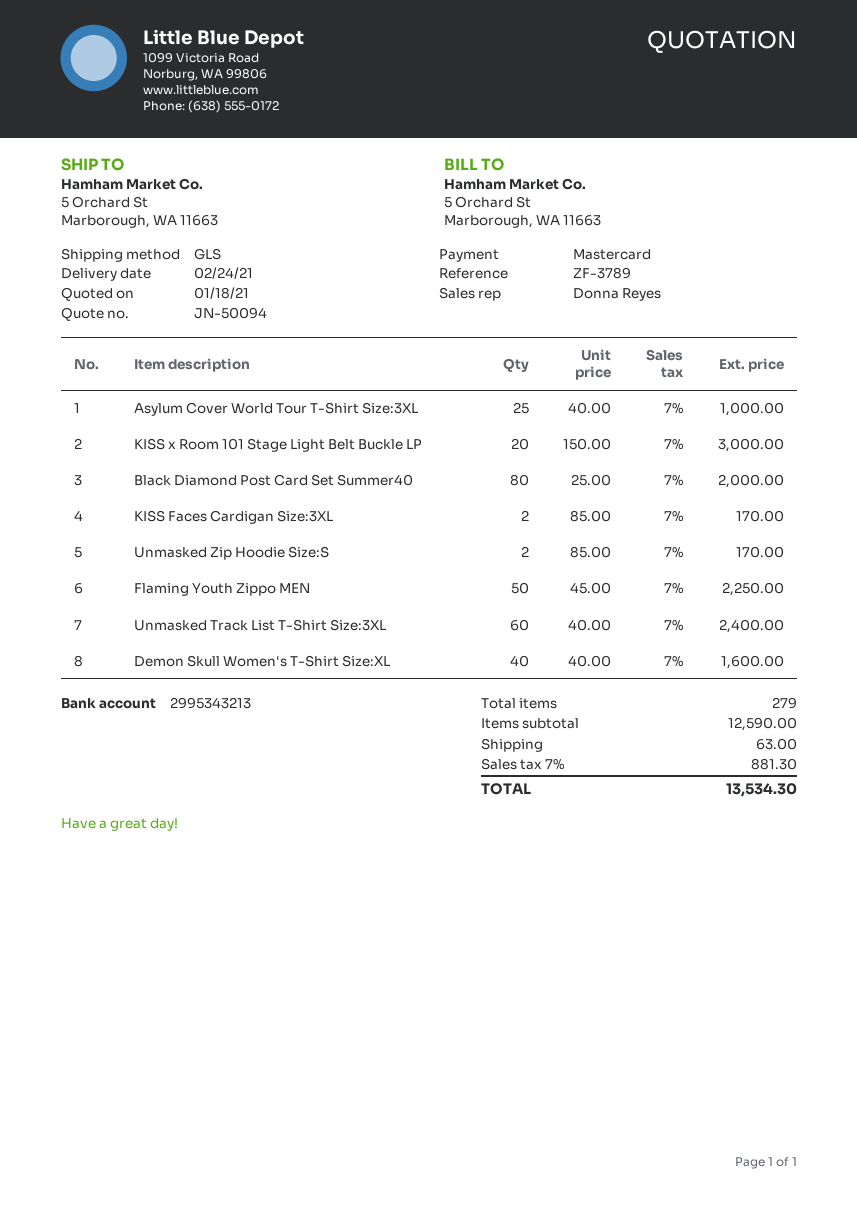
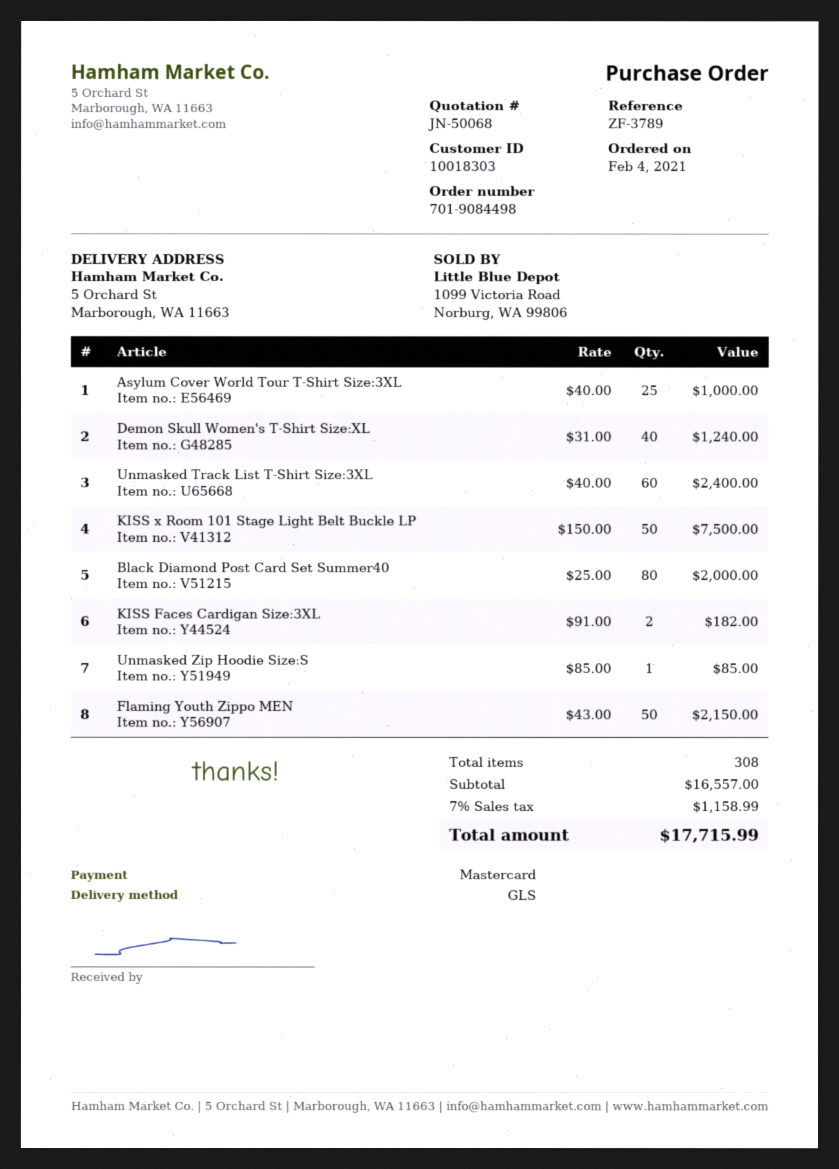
quote number: JN-50094 -> JN-50068
KISS x Room 101 Stage Light Belt Buckle LP: 20 x 150.00 = 3000.00 -> 50 x 150.00 = 7500.00
KISS Faces Cardigan Size:3XL: 2 x 85.00 = 170.00 -> 2 x 91.00 = 182.00
Unmasked Zip Hoodie Size:S: 2 x 85.00 = 170.00 -> 1 x 85.00 = 85.00
Flaming Youth Zippo MEN: 50 x 45.00 = 2250.00 -> 50 x 43.00 = 2150.00
Demon Skull Women's T-Shirt Size:XL: 40 x 40.00 = 1600.00 -> 40 x 31.00 = 1240.00
total quantity: 279 -> 308
subtotal: 12590.00 -> 16557.00
shipping: 63.00 -> none
tax: 7% = 881.30 -> 7% = 1158.99
total: 13534.30 -> 17715.99

